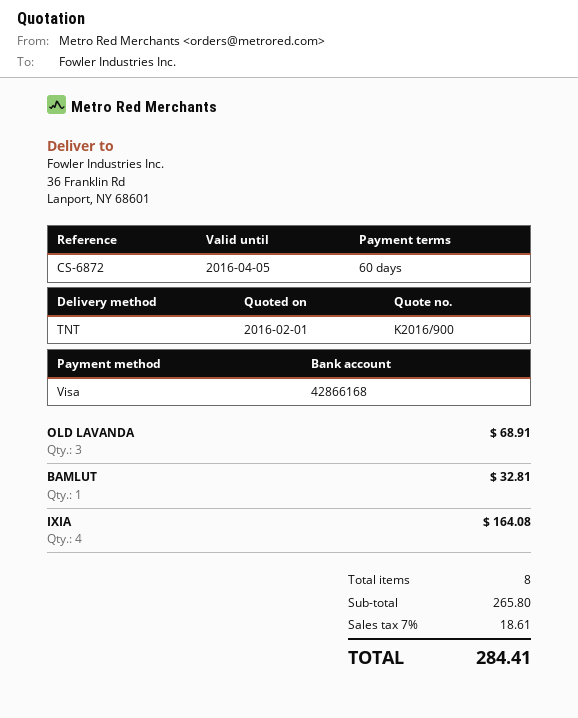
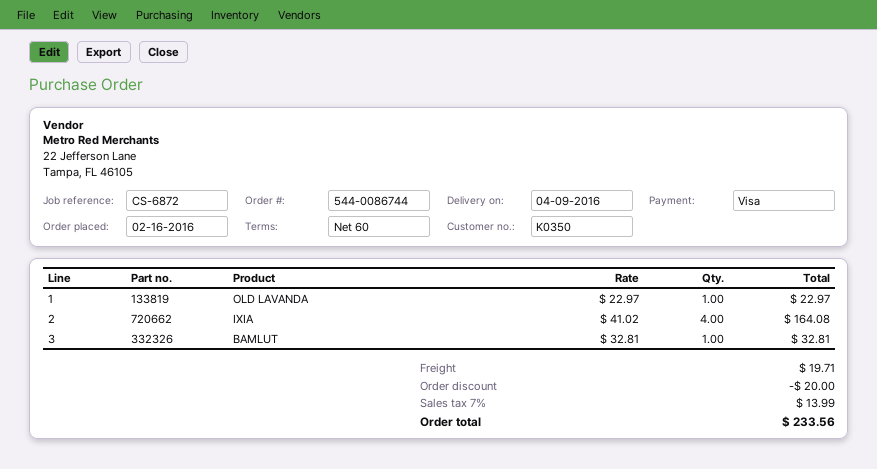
OLD LAVANDA: 3 for 68.91 -> 1 for 22.97
discount: none -> 20.00
shipping: none -> 19.71
tax: 7% = 18.61 -> 7% = 13.99
total: 284.41 -> 233.56

